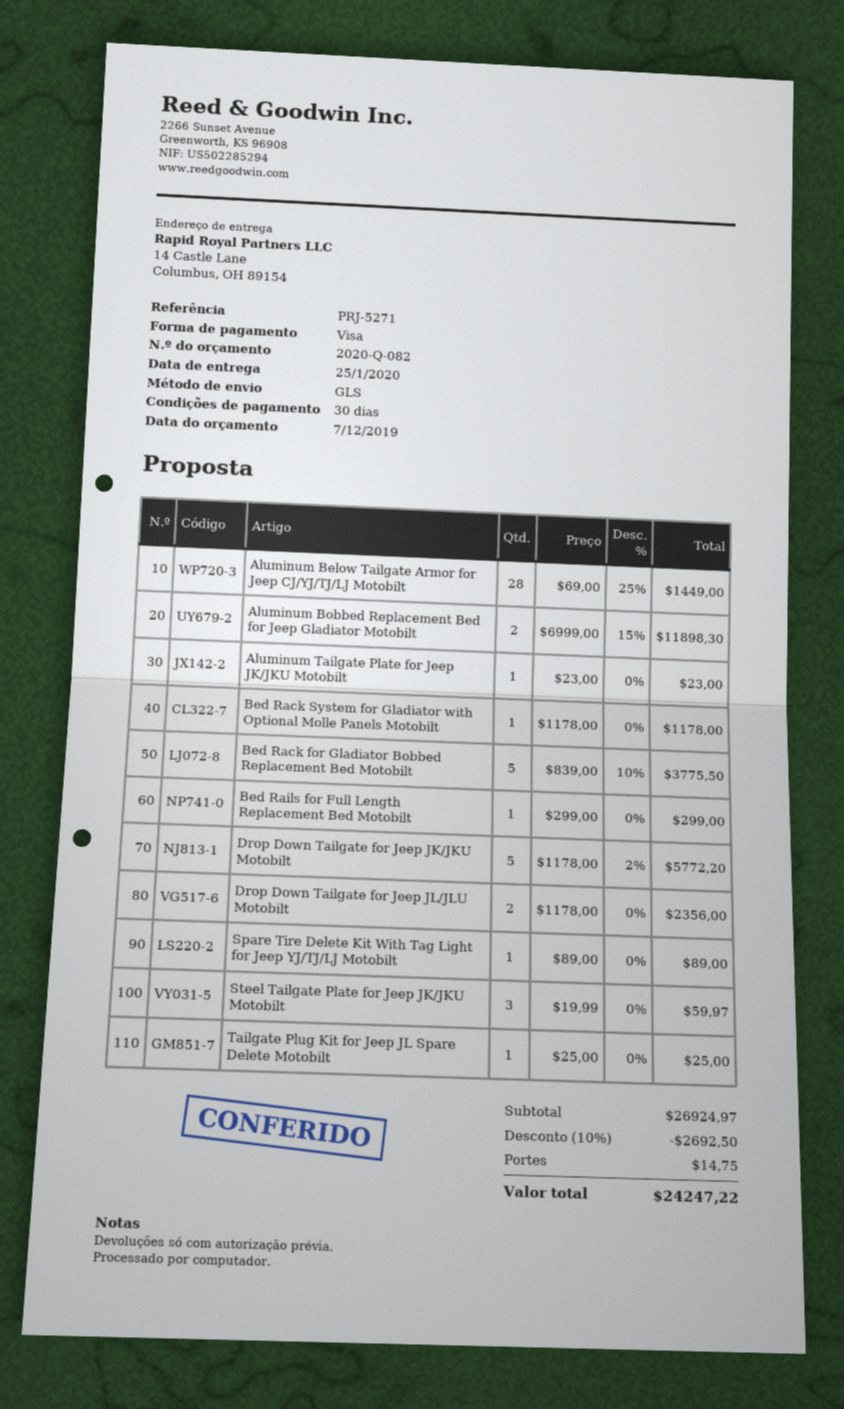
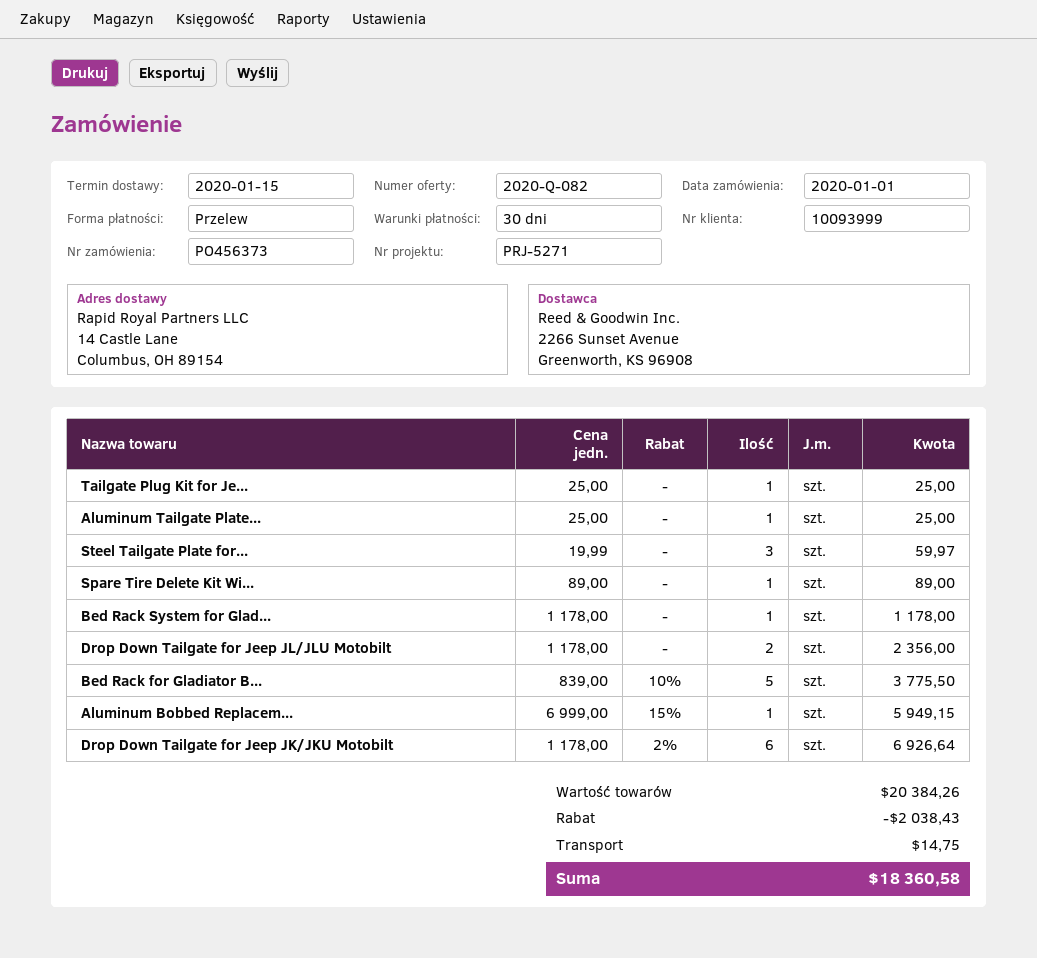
delivery date: 2020-01-25 -> 2020-01-15
payment method: Visa -> bank transfer
Aluminum Below Tailgate Armor for Jeep CJ/YJ/TJ/LJ Motobilt: 28 x 69.00 - 25% = 1449.00 -> none
Aluminum Bobbed Replacement Bed for Jeep Gladiator Motobilt: 2 x 6999.00 - 15% = 11898.30 -> 1 x 6999.00 - 15% = 5949.15
Aluminum Tailgate Plate for Jeep JK/JKU Motobilt: 1 x 23.00 = 23.00 -> 1 x 25.00 = 25.00
Bed Rails for Full Length Replacement Bed Motobilt: 1 x 299.00 = 299.00 -> none
Drop Down Tailgate for Jeep JK/JKU Motobilt: 5 x 1178.00 - 2% = 5772.20 -> 6 x 1178.00 - 2% = 6926.64
subtotal: 26924.97 -> 20384.26
discount: 2692.50 -> 2038.43
total: 24247.22 -> 18360.58

